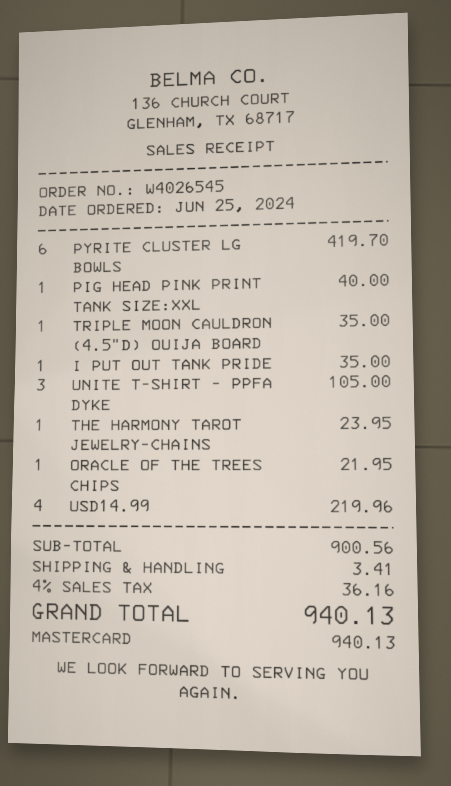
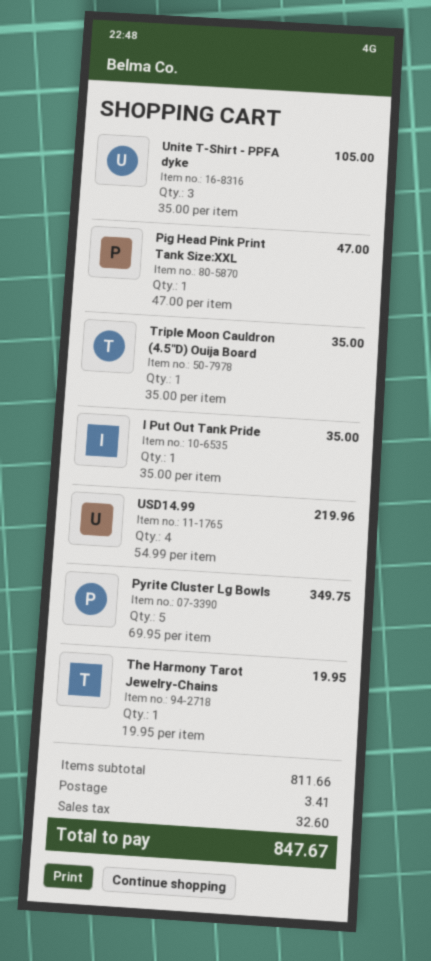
PYRITE CLUSTER LG BOWLS: 6 for 419.70 -> 5 for 349.75
PIG HEAD PINK PRINT TANK SIZE:XXL: 1 for 40.00 -> 1 for 47.00
THE HARMONY TAROT JEWELRY-CHAINS: 1 for 23.95 -> 1 for 19.95
ORACLE OF THE TREES CHIPS: 1 for 21.95 -> none
subtotal: 900.56 -> 811.66
tax: 36.16 -> 32.60
total: 940.13 -> 847.67

